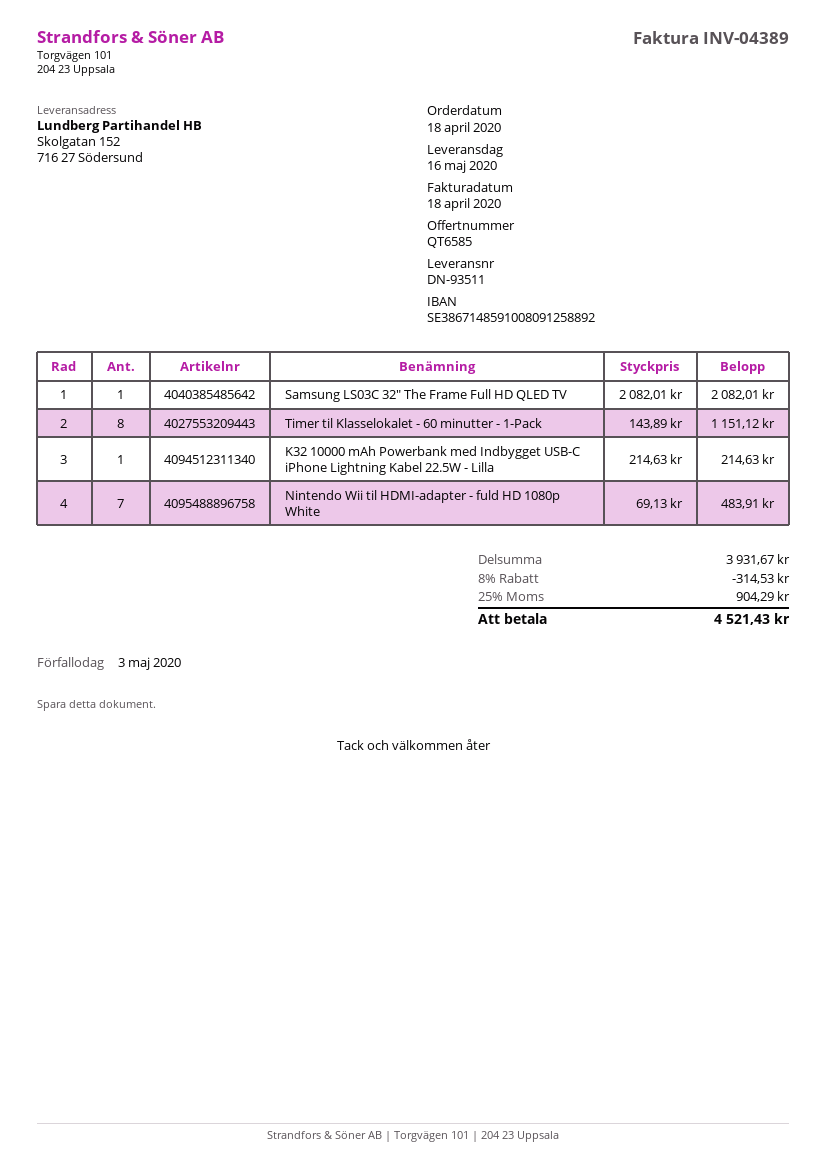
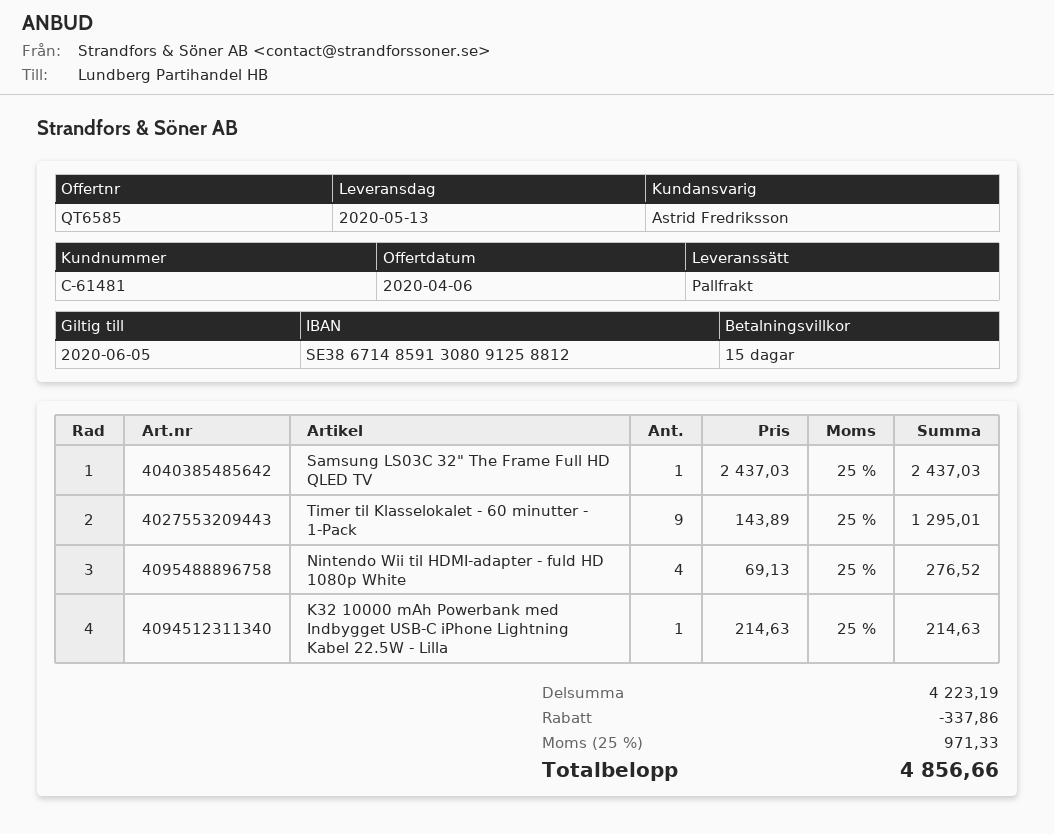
delivery date: 2020-05-16 -> 2020-05-13
bank account: SE3867148591008091258892 -> SE3867148591308091258812
Samsung LS03C 32" The Frame Full HD QLED TV: 1 x 2082.01 = 2082.01 -> 1 x 2437.03 = 2437.03
Timer til Klasselokalet - 60 minutter - 1-Pack: 8 x 143.89 = 1151.12 -> 9 x 143.89 = 1295.01
Nintendo Wii til HDMI-adapter - fuld HD 1080p White: 7 x 69.13 = 483.91 -> 4 x 69.13 = 276.52
subtotal: 3931.67 -> 4223.19
discount: 314.53 -> 337.86
tax: 25% = 904.29 -> 25% = 971.33
total: 4521.43 -> 4856.66

